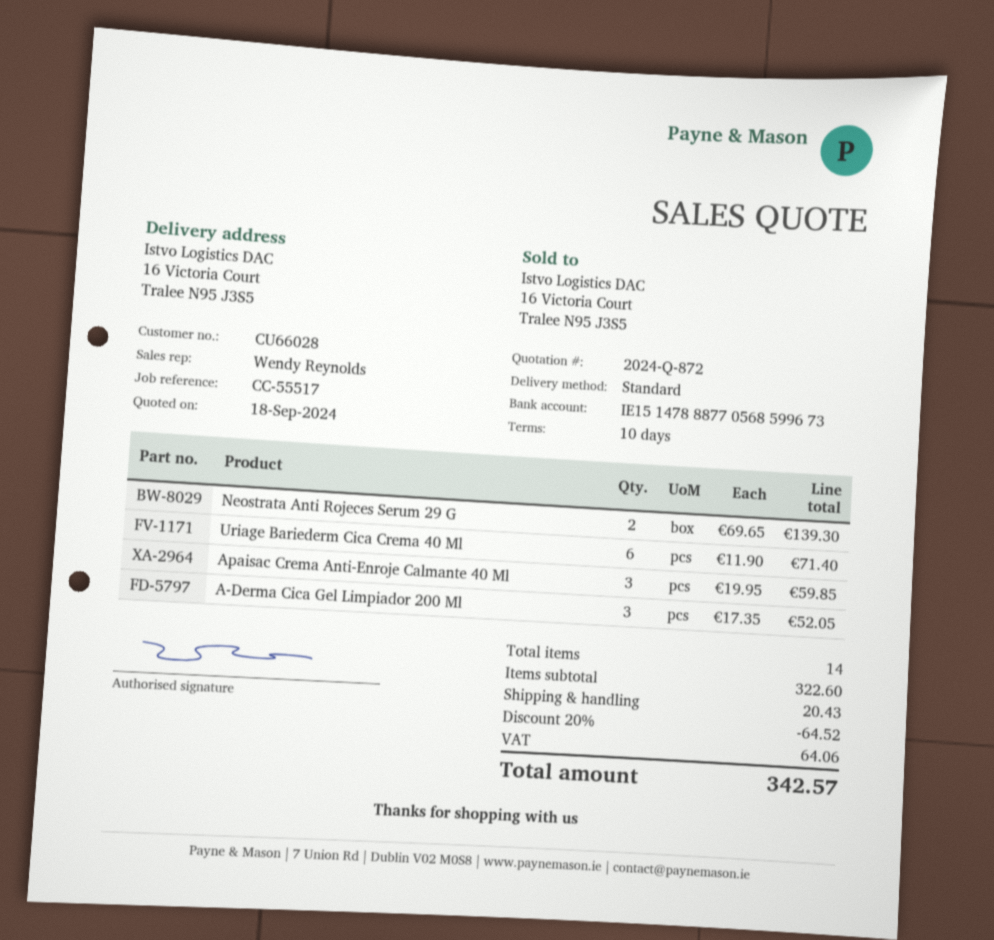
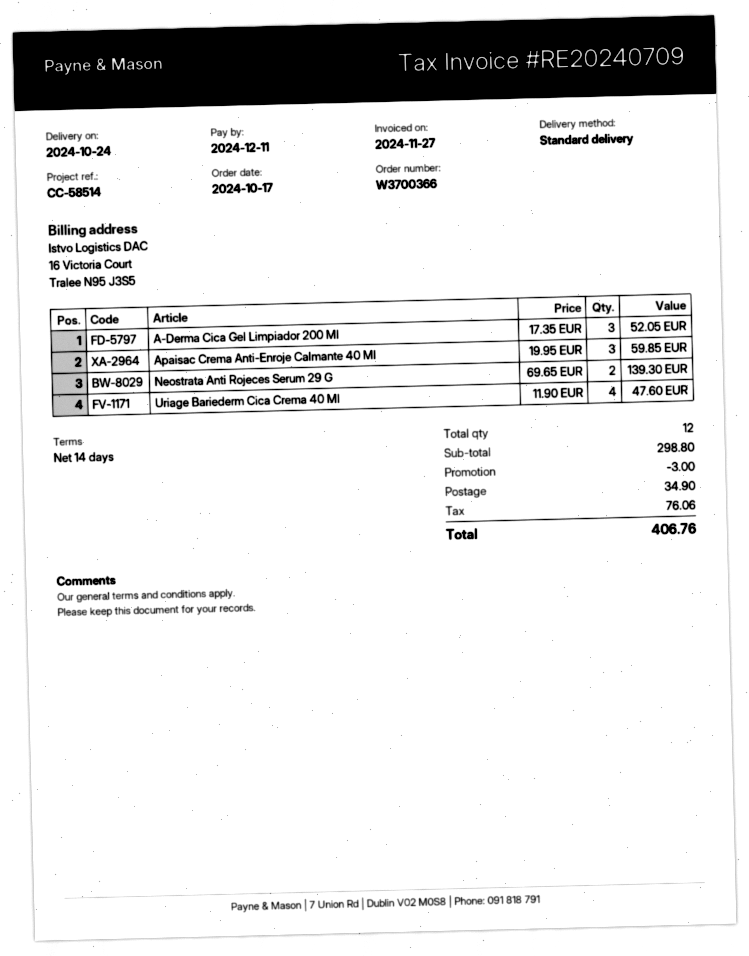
payment terms: 10 days -> 14 days
reference: CC-55517 -> CC-58514
Uriage Bariederm Cica Crema 40 Ml: 6 x 11.90 = 71.40 -> 4 x 11.90 = 47.60
total quantity: 14 -> 12
subtotal: 322.60 -> 298.80
discount: 64.52 -> 3.00
shipping: 20.43 -> 34.90
tax: 64.06 -> 76.06
total: 342.57 -> 406.76

